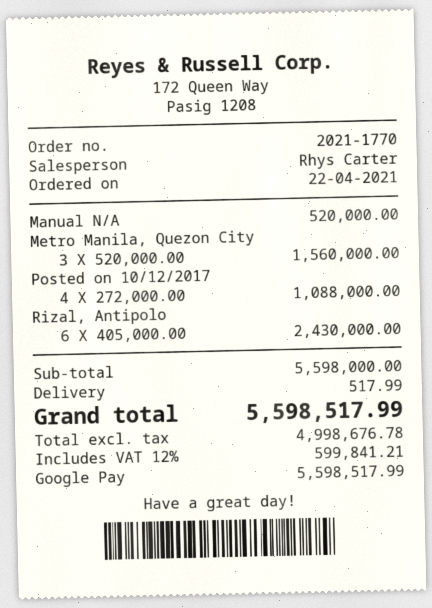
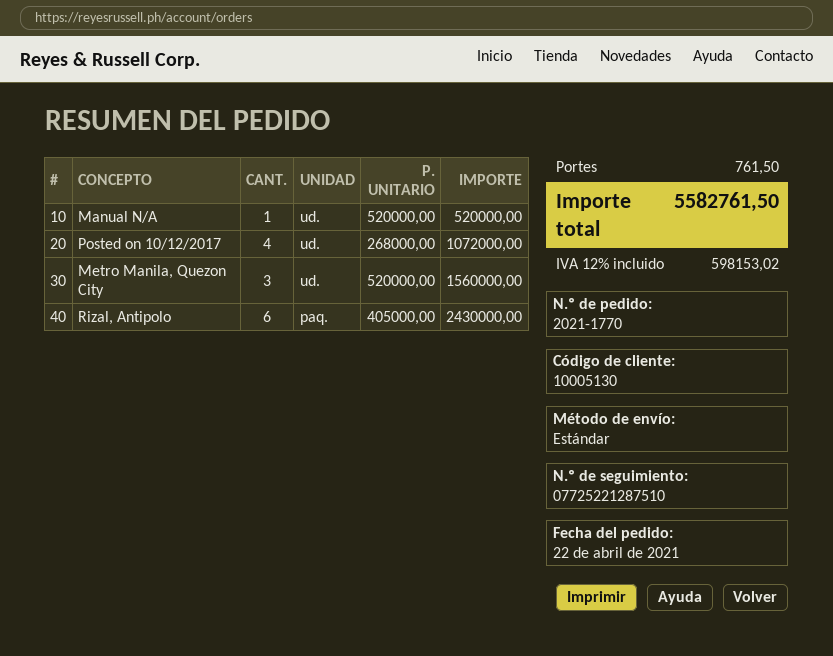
Posted on 10/12/2017: 4 x 272000.00 = 1088000.00 -> 4 x 268000.00 = 1072000.00
shipping: 517.99 -> 761.50
tax: 12% = 599841.21 -> 12% = 598153.02
total: 5598517.99 -> 5582761.50

